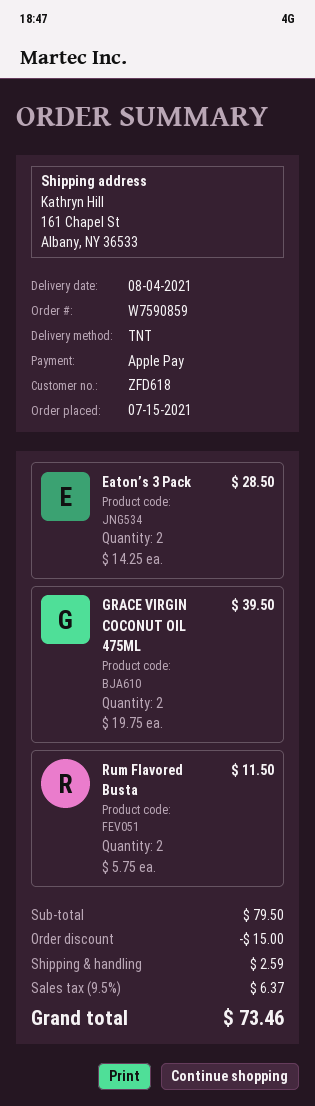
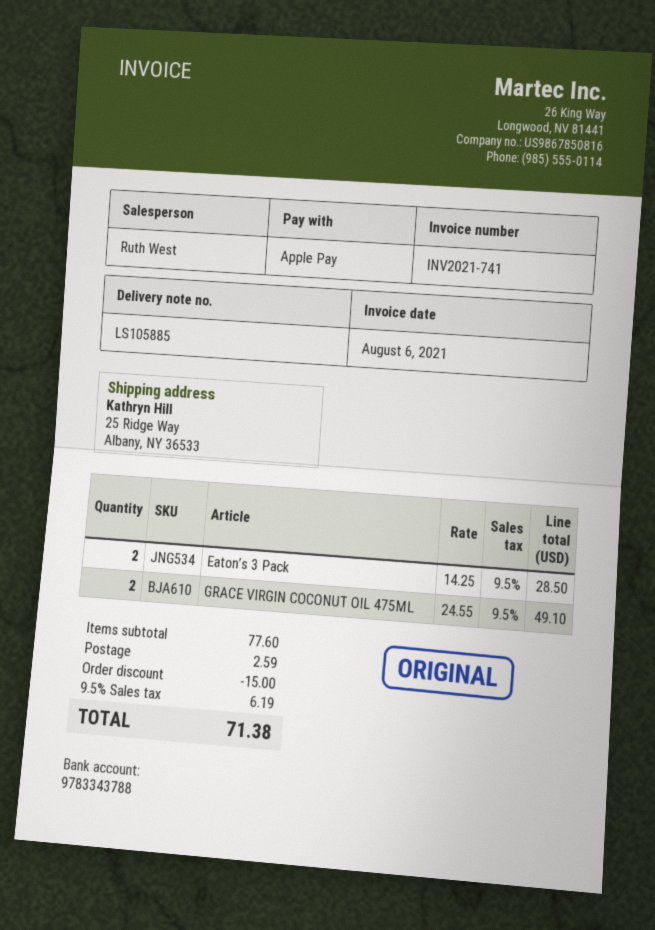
ship to: 161 Chapel St, Albany, NY 36533 -> 25 Ridge Way, Albany, NY 36533
GRACE VIRGIN COCONUT OIL 475ML: 2 x 19.75 = 39.50 -> 2 x 24.55 = 49.10
Rum Flavored Busta: 2 x 5.75 = 11.50 -> none
subtotal: 79.50 -> 77.60
tax: 9.5% = 6.37 -> 9.5% = 6.19
total: 73.46 -> 71.38

